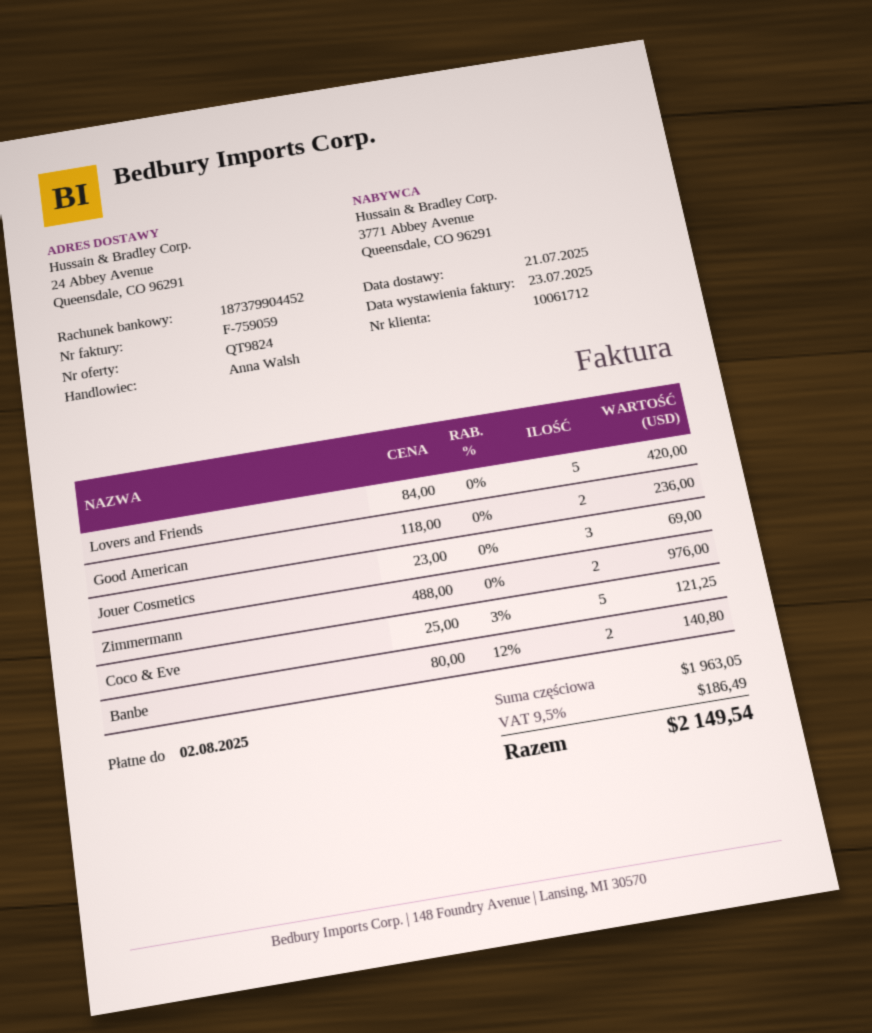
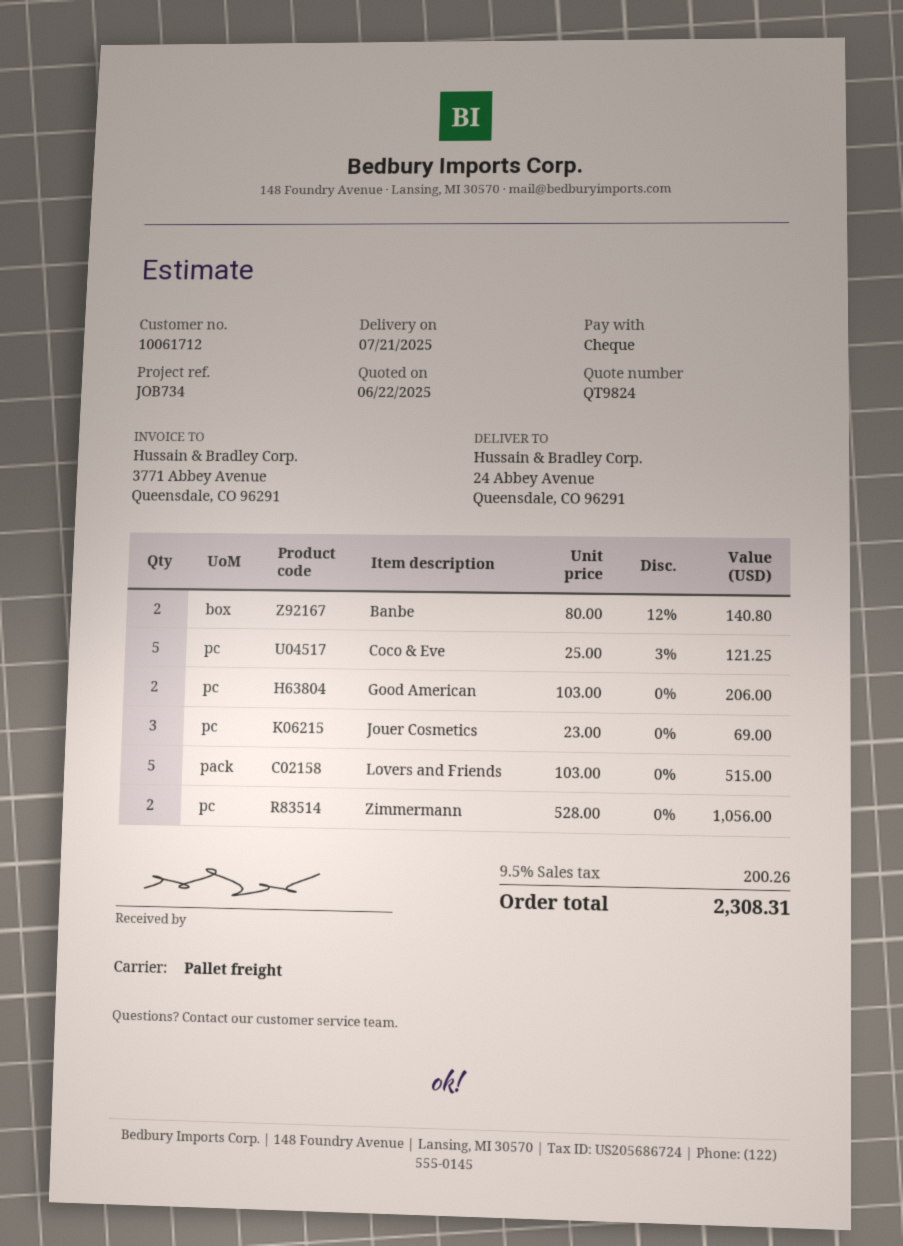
Lovers and Friends: 5 x 84.00 = 420.00 -> 5 x 103.00 = 515.00
Good American: 2 x 118.00 = 236.00 -> 2 x 103.00 = 206.00
Zimmermann: 2 x 488.00 = 976.00 -> 2 x 528.00 = 1056.00
tax: 9.5% = 186.49 -> 9.5% = 200.26
total: 2149.54 -> 2308.31

